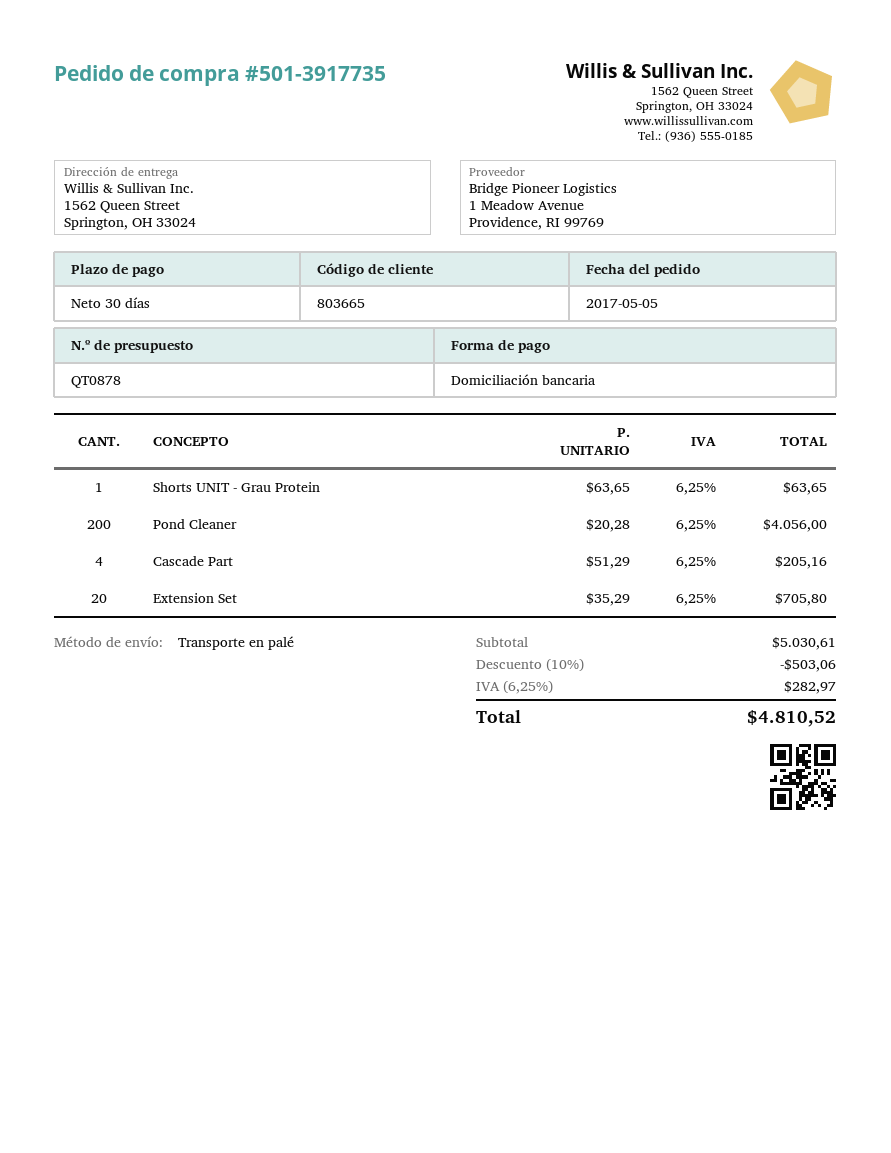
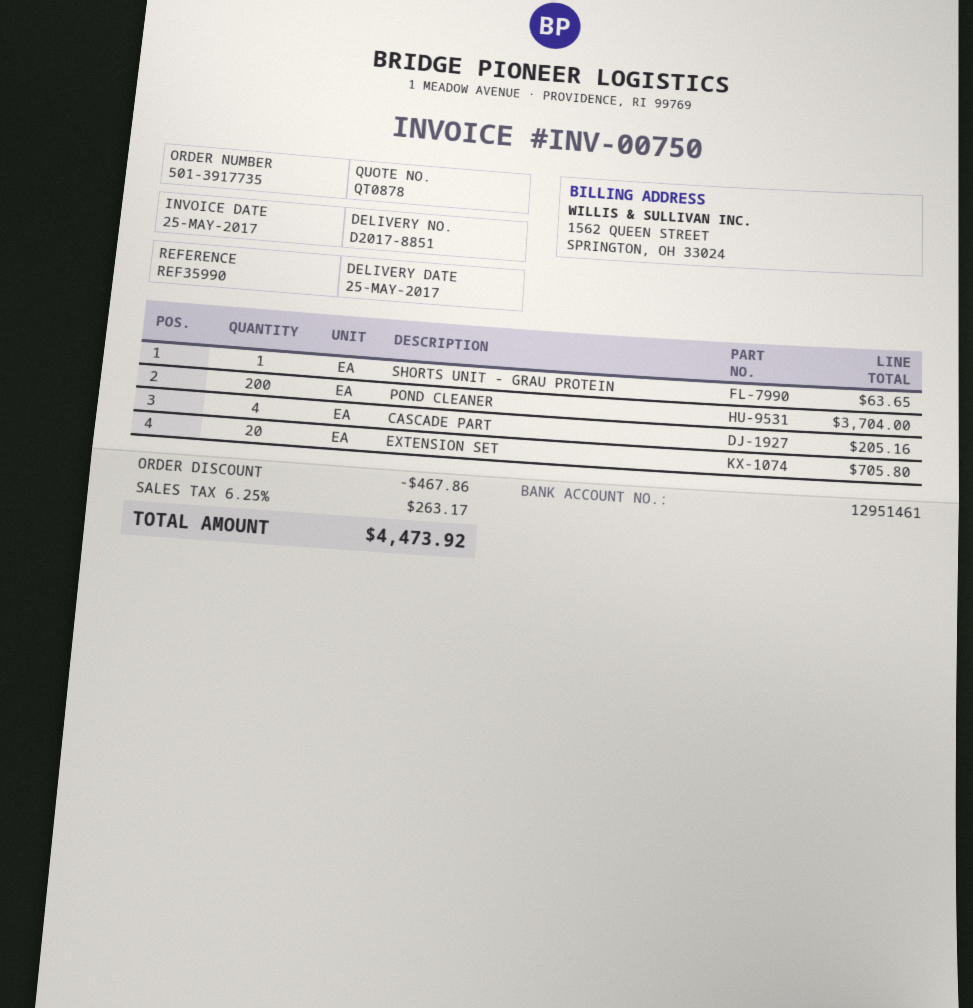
Pond Cleaner: 200 for 4056.00 -> 200 for 3704.00
discount: 503.06 -> 467.86
tax: 6.25% = 282.97 -> 6.25% = 263.17
total: 4810.52 -> 4473.92

